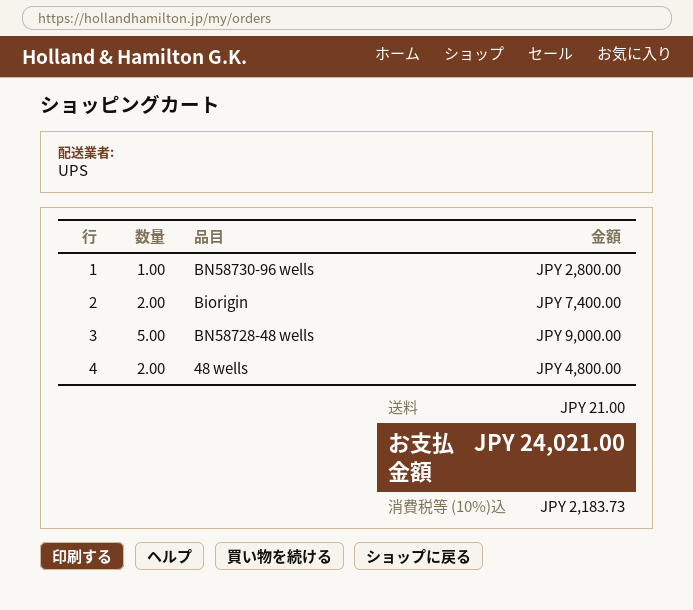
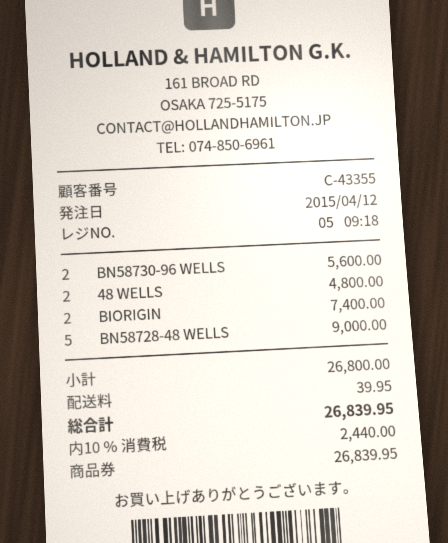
BN58730-96 wells: 1 for 2800.00 -> 2 for 5600.00
shipping: 21.00 -> 39.95
tax: 10% = 2183.73 -> 10% = 2440.00
total: 24021.00 -> 26839.95

